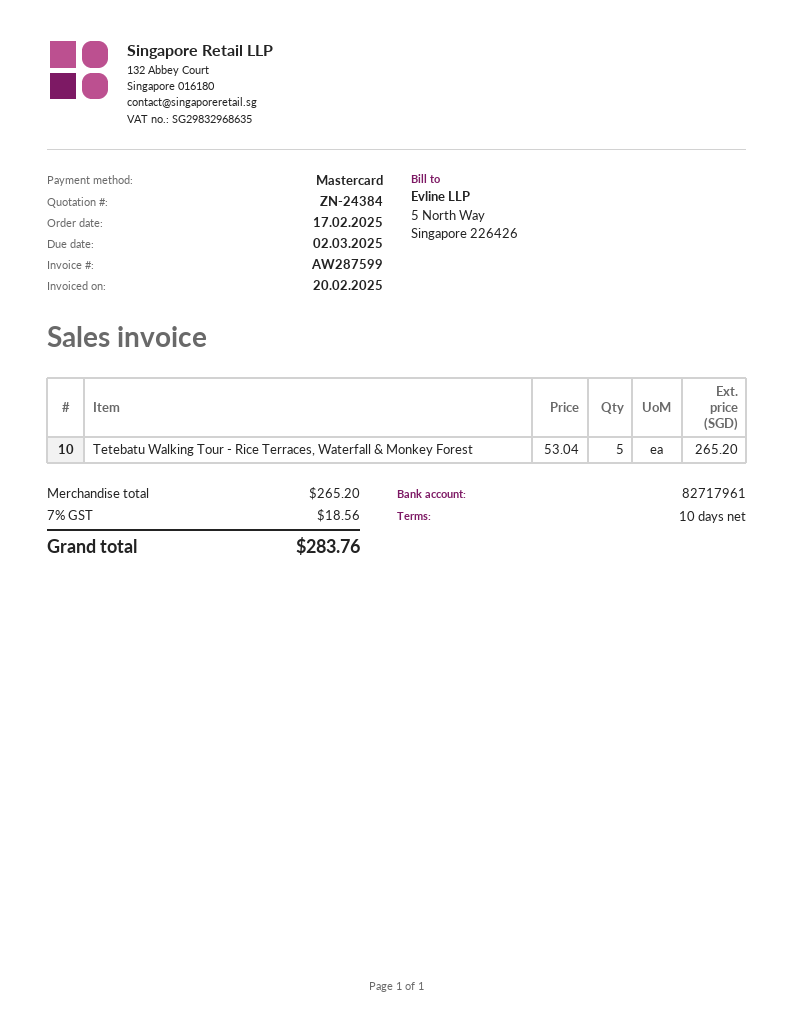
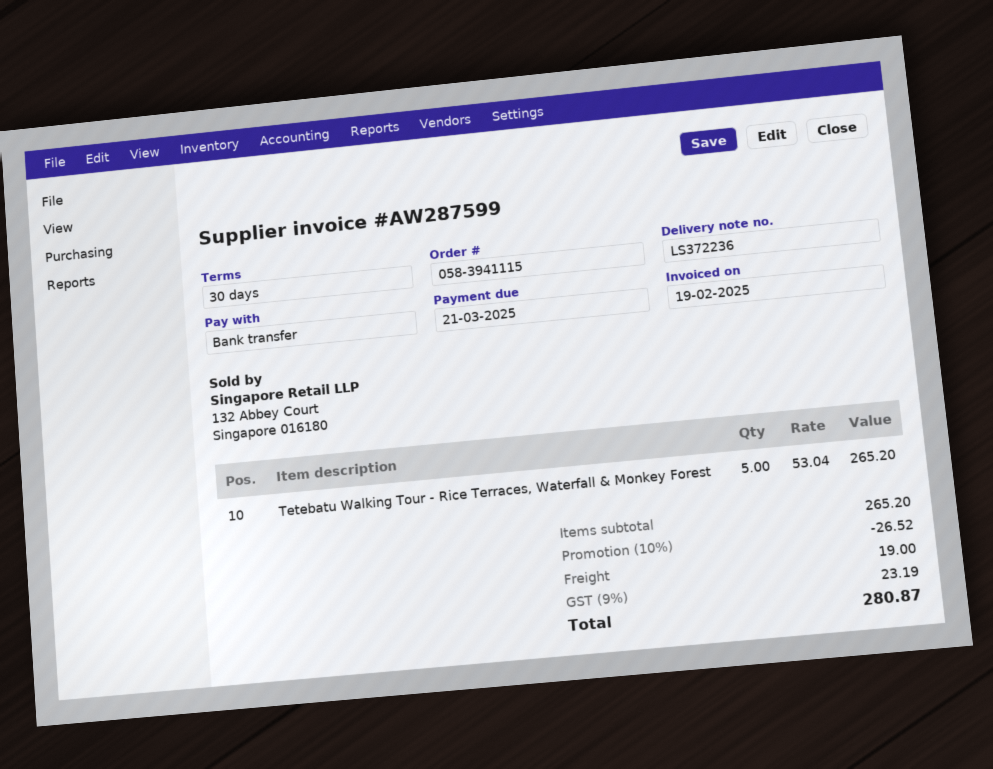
invoice date: 2025-02-20 -> 2025-02-19
payment terms: 10 days -> 30 days
due date: 2025-03-02 -> 2025-03-21
payment method: Mastercard -> bank transfer
discount: none -> 10% = 26.52
shipping: none -> 19.00
tax: 7% = 18.56 -> 9% = 23.19
total: 283.76 -> 280.87

